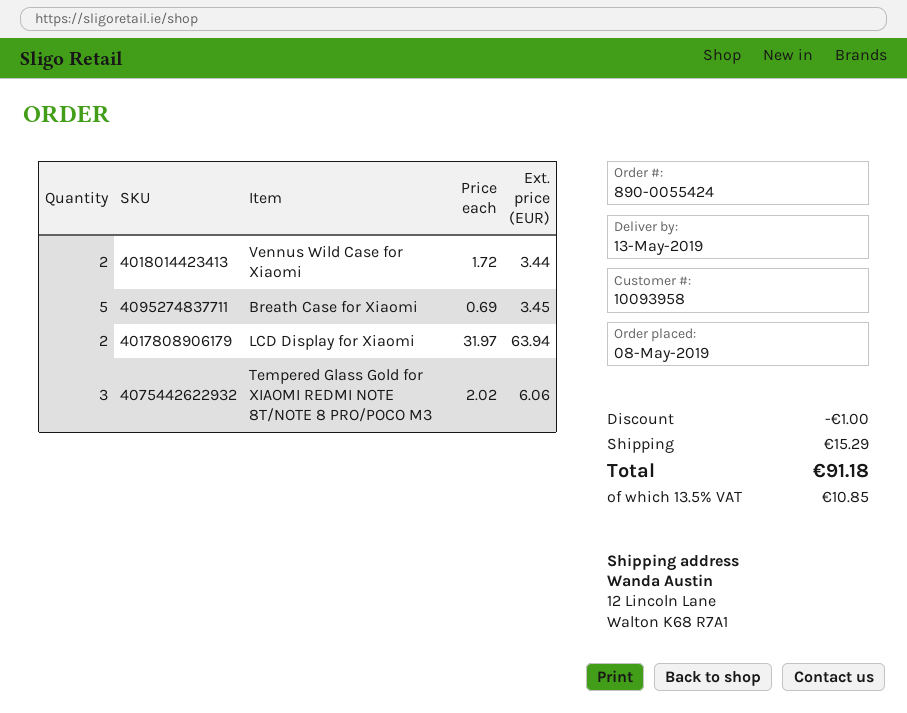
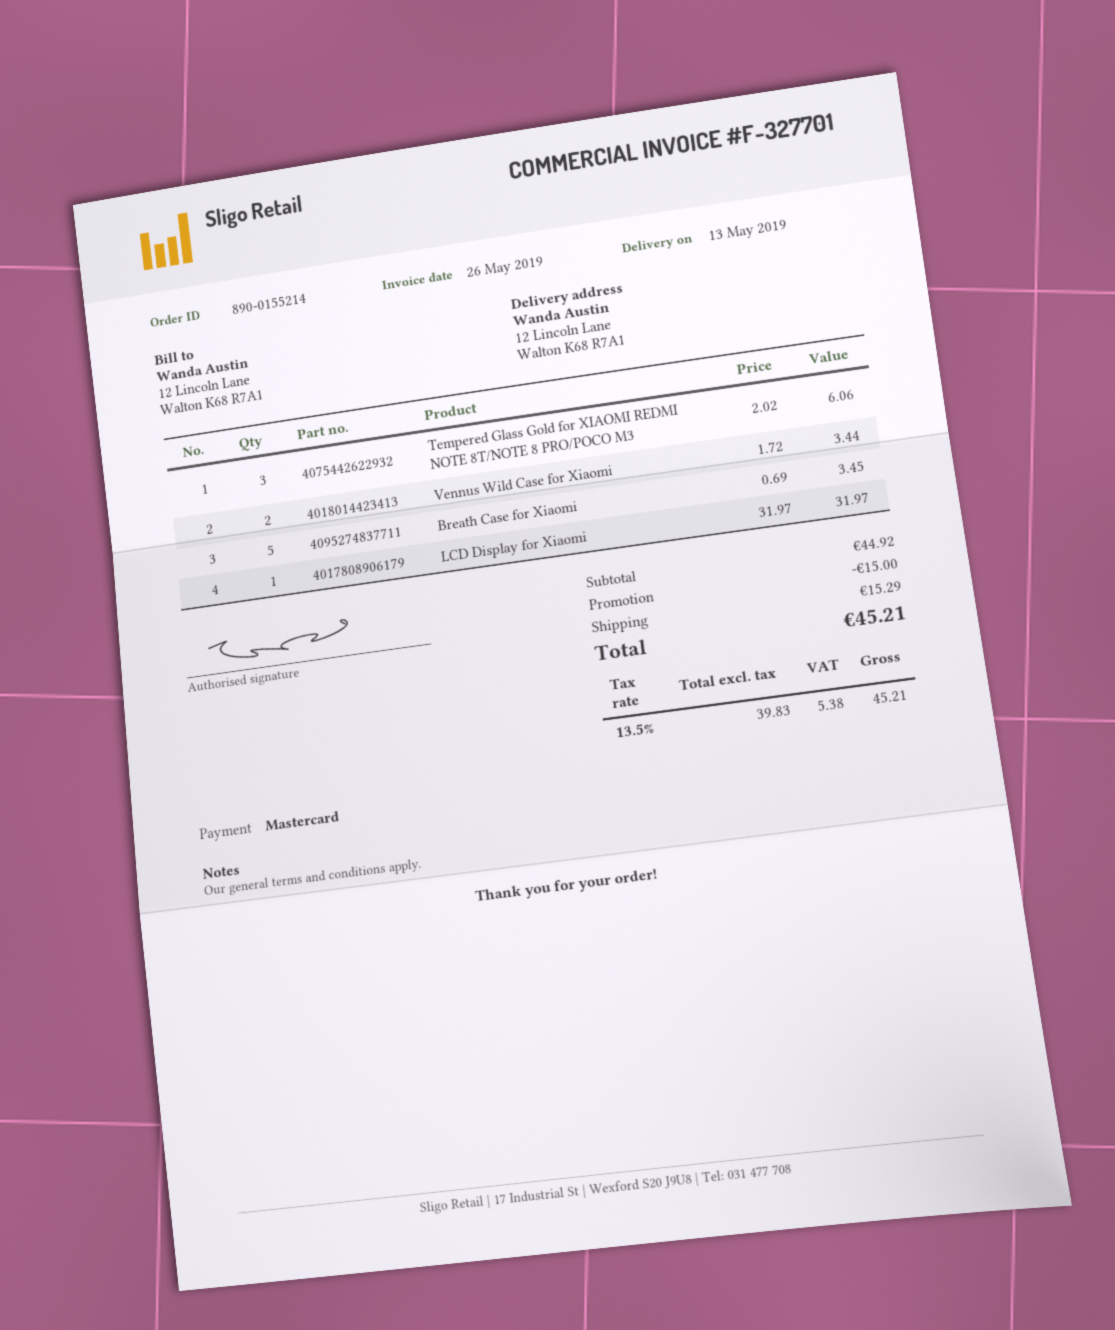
order number: 890-0055424 -> 890-0155214
LCD Display for Xiaomi: 2 x 31.97 = 63.94 -> 1 x 31.97 = 31.97
discount: 1.00 -> 15.00
tax: 13.5% = 10.85 -> 13.5% = 5.38
total: 91.18 -> 45.21

